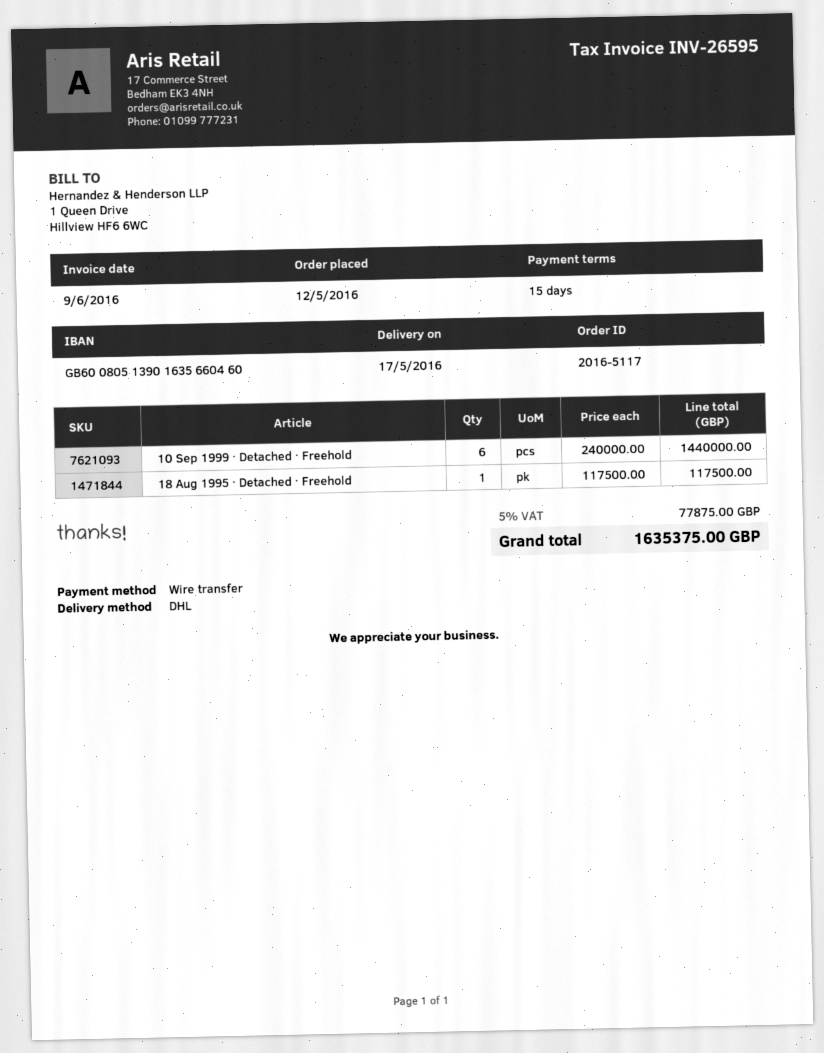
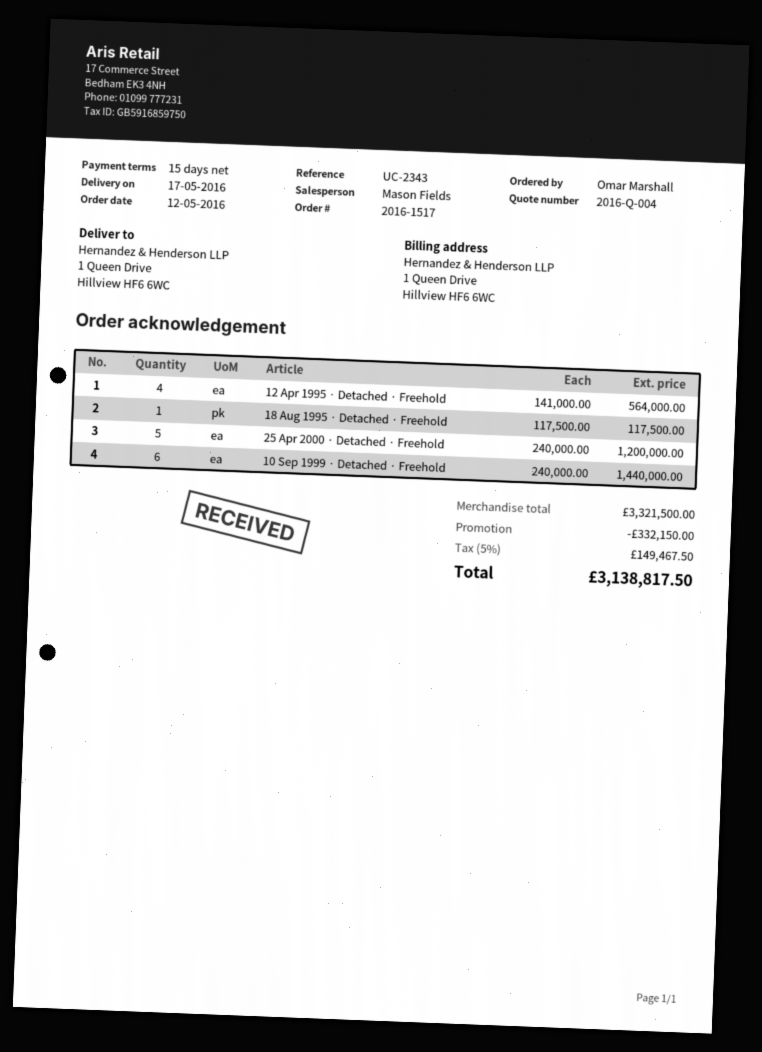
order number: 2016-5117 -> 2016-1517
12 Apr 1995 · Detached · Freehold: none -> 4 x 141000.00 = 564000.00
25 Apr 2000 · Detached · Freehold: none -> 5 x 240000.00 = 1200000.00
discount: none -> 332150.00
tax: 5% = 77875.00 -> 5% = 149467.50
total: 1635375.00 -> 3138817.50

